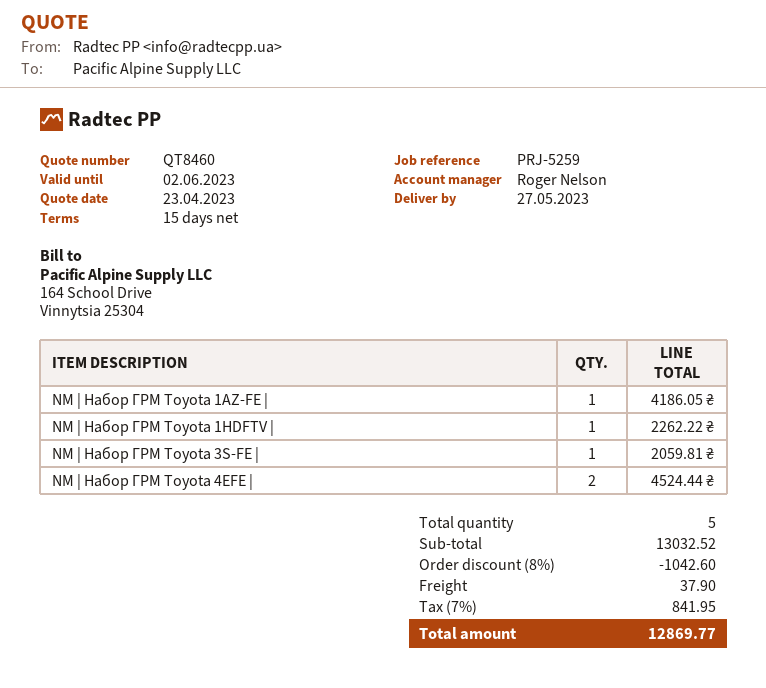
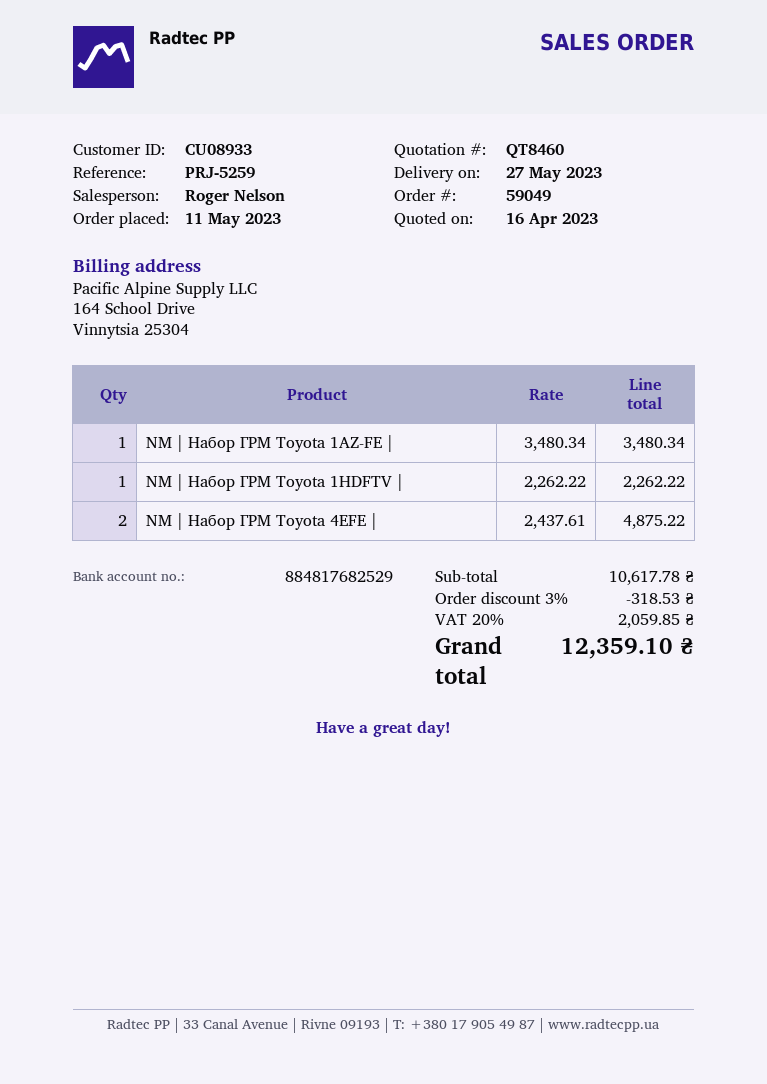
quote date: 2023-04-23 -> 2023-04-16
NM | Набор ГРМ Toyota 1AZ-FE |: 1 for 4186.05 -> 1 for 3480.34
NM | Набор ГРМ Toyota 3S-FE |: 1 for 2059.81 -> none
NM | Набор ГРМ Toyota 4EFE |: 2 for 4524.44 -> 2 for 4875.22
subtotal: 13032.52 -> 10617.78
discount: 8% = 1042.60 -> 3% = 318.53
shipping: 37.90 -> none
tax: 7% = 841.95 -> 20% = 2059.85
total: 12869.77 -> 12359.10

